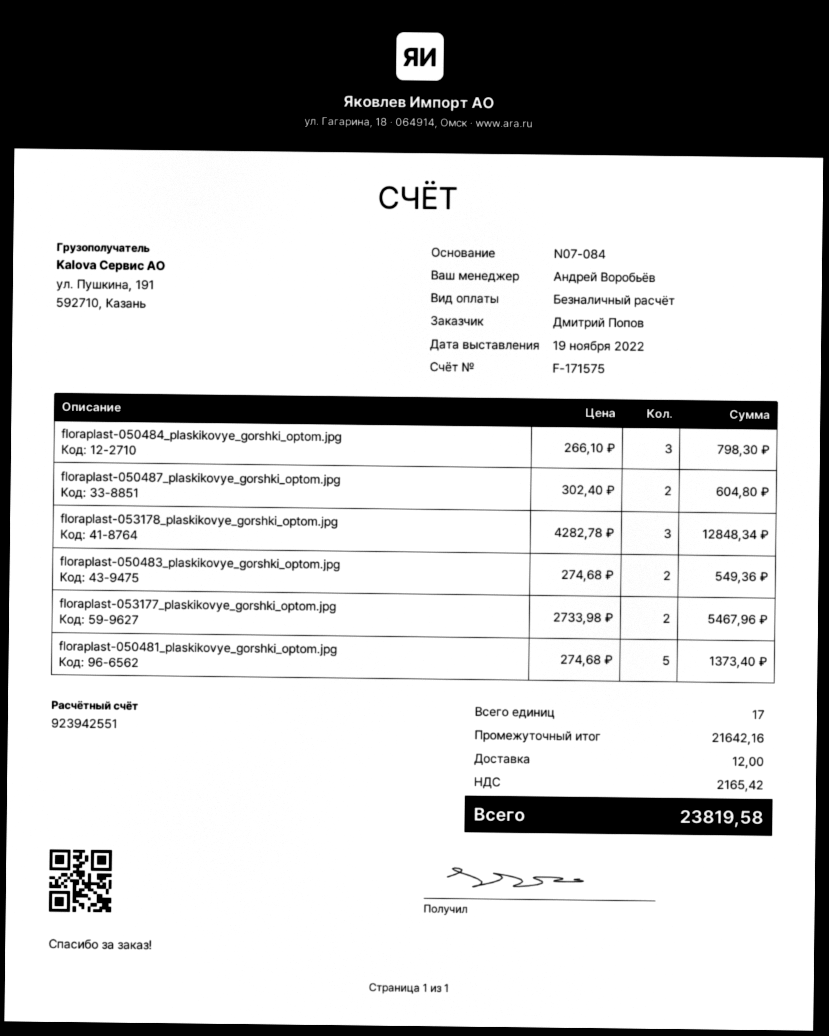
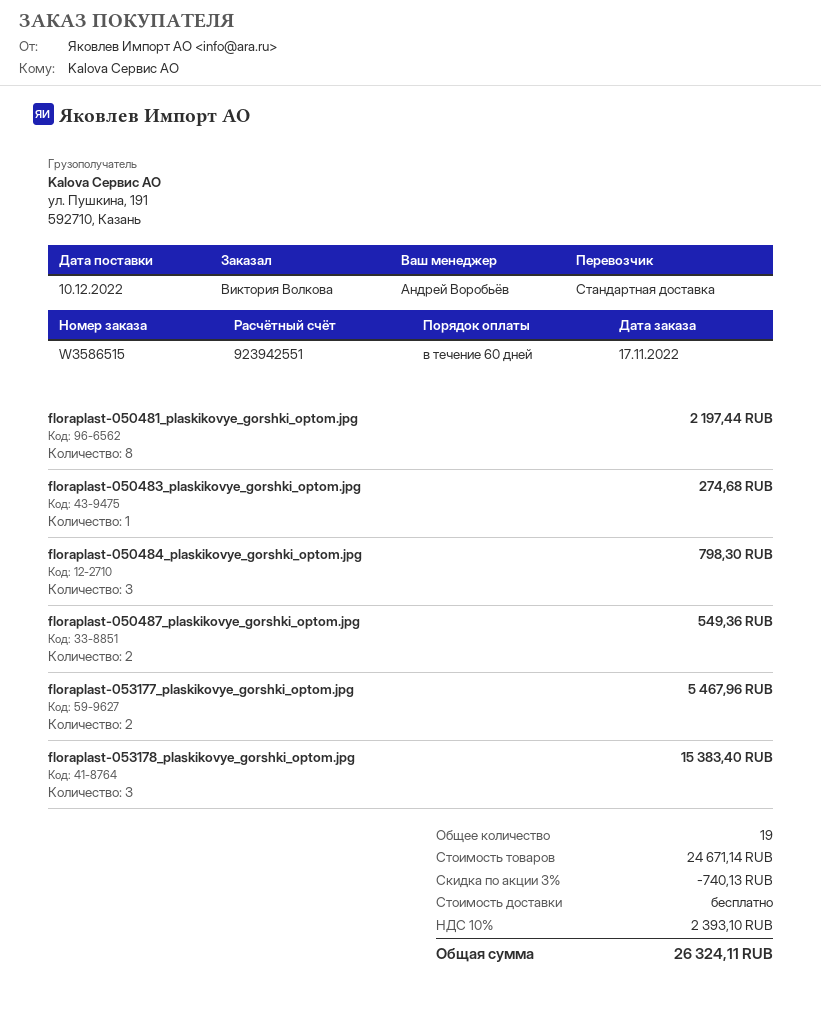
ordered by: Дмитрий Попов -> Виктория Волкова
floraplast-050487_plaskikovye_gorshki_optom.jpg: 2 for 604.80 -> 2 for 549.36
floraplast-053178_plaskikovye_gorshki_optom.jpg: 3 for 12848.34 -> 3 for 15383.40
floraplast-050483_plaskikovye_gorshki_optom.jpg: 2 for 549.36 -> 1 for 274.68
floraplast-050481_plaskikovye_gorshki_optom.jpg: 5 for 1373.40 -> 8 for 2197.44
total quantity: 17 -> 19
subtotal: 21642.16 -> 24671.14
discount: none -> 3% = 740.13
shipping: 12.00 -> 0.00
tax: 2165.42 -> 2393.10
total: 23819.58 -> 26324.11

